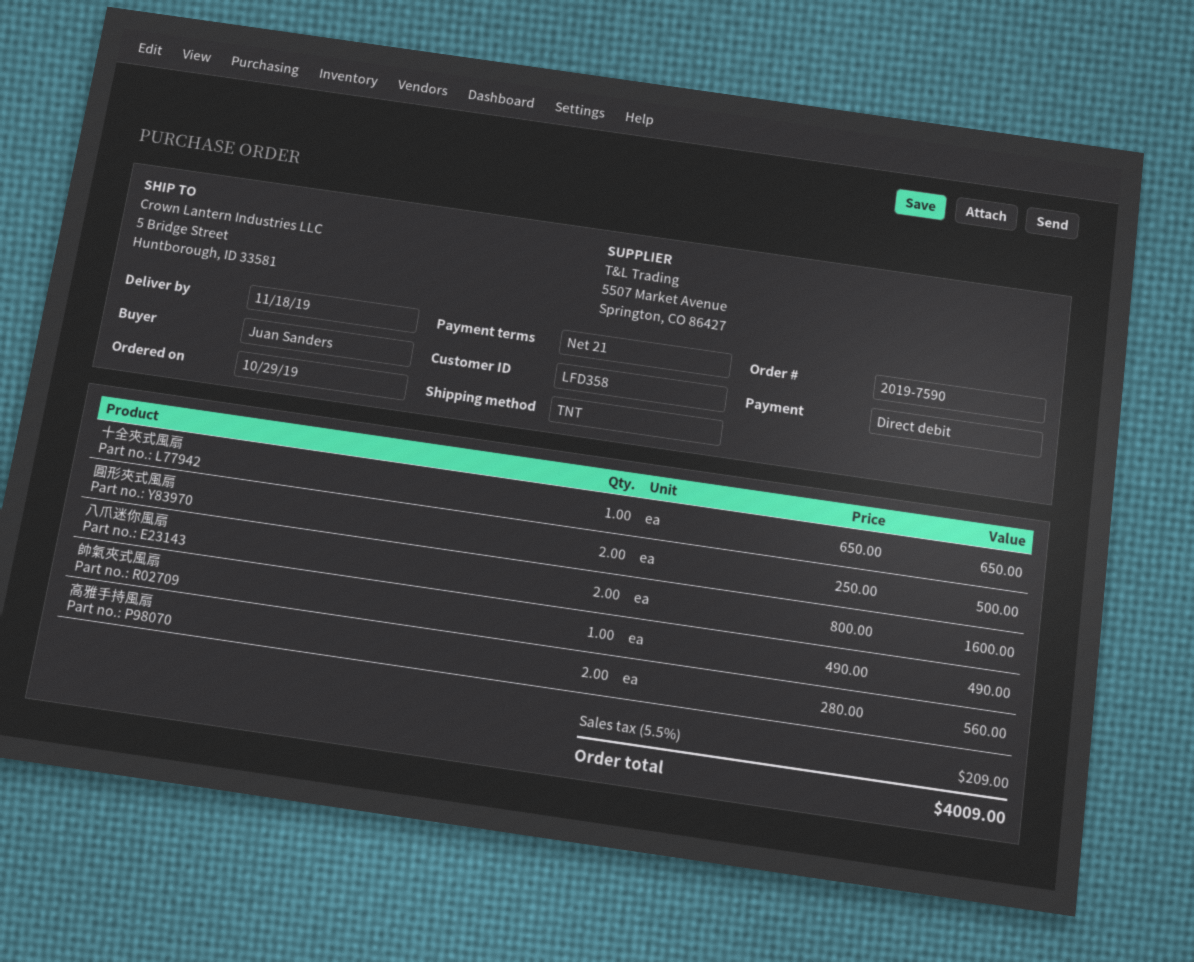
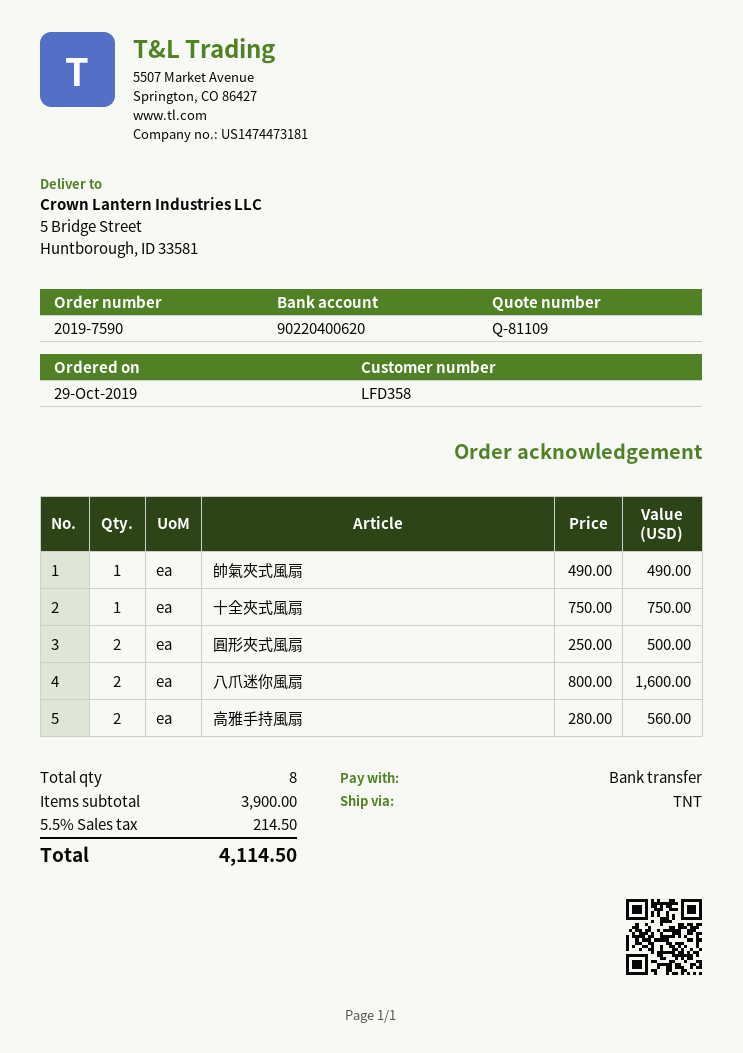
payment method: direct debit -> bank transfer
十全夾式風扇: 1 x 650.00 = 650.00 -> 1 x 750.00 = 750.00
tax: 5.5% = 209.00 -> 5.5% = 214.50
total: 4009.00 -> 4114.50

